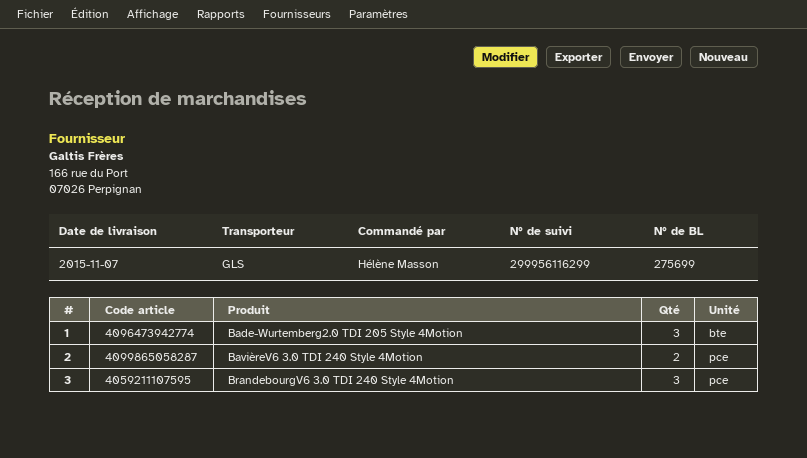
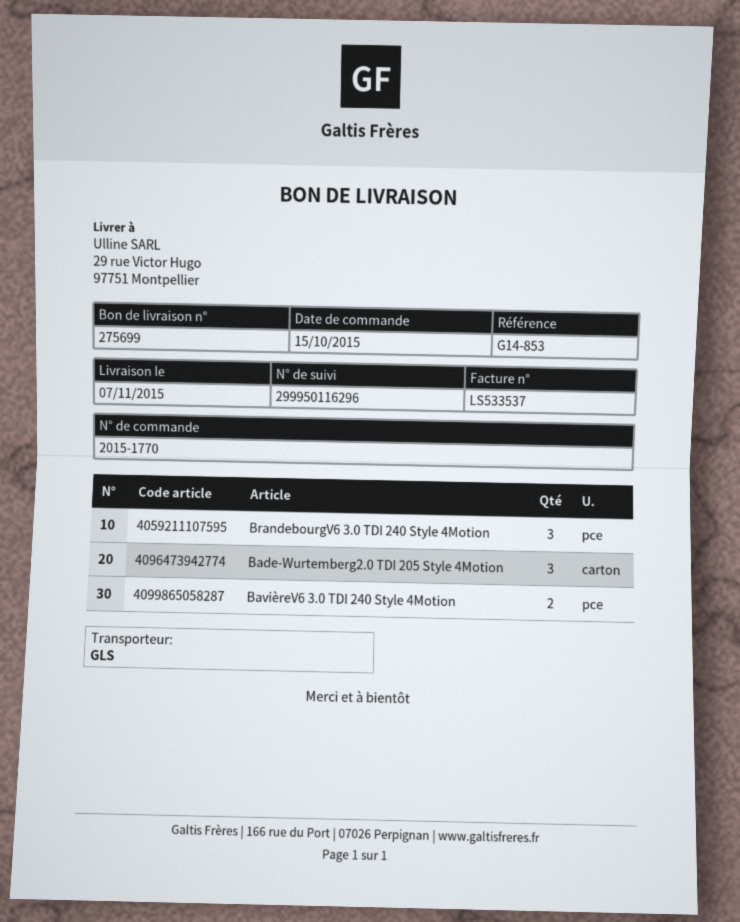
tracking number: 299956116299 -> 299950116296

